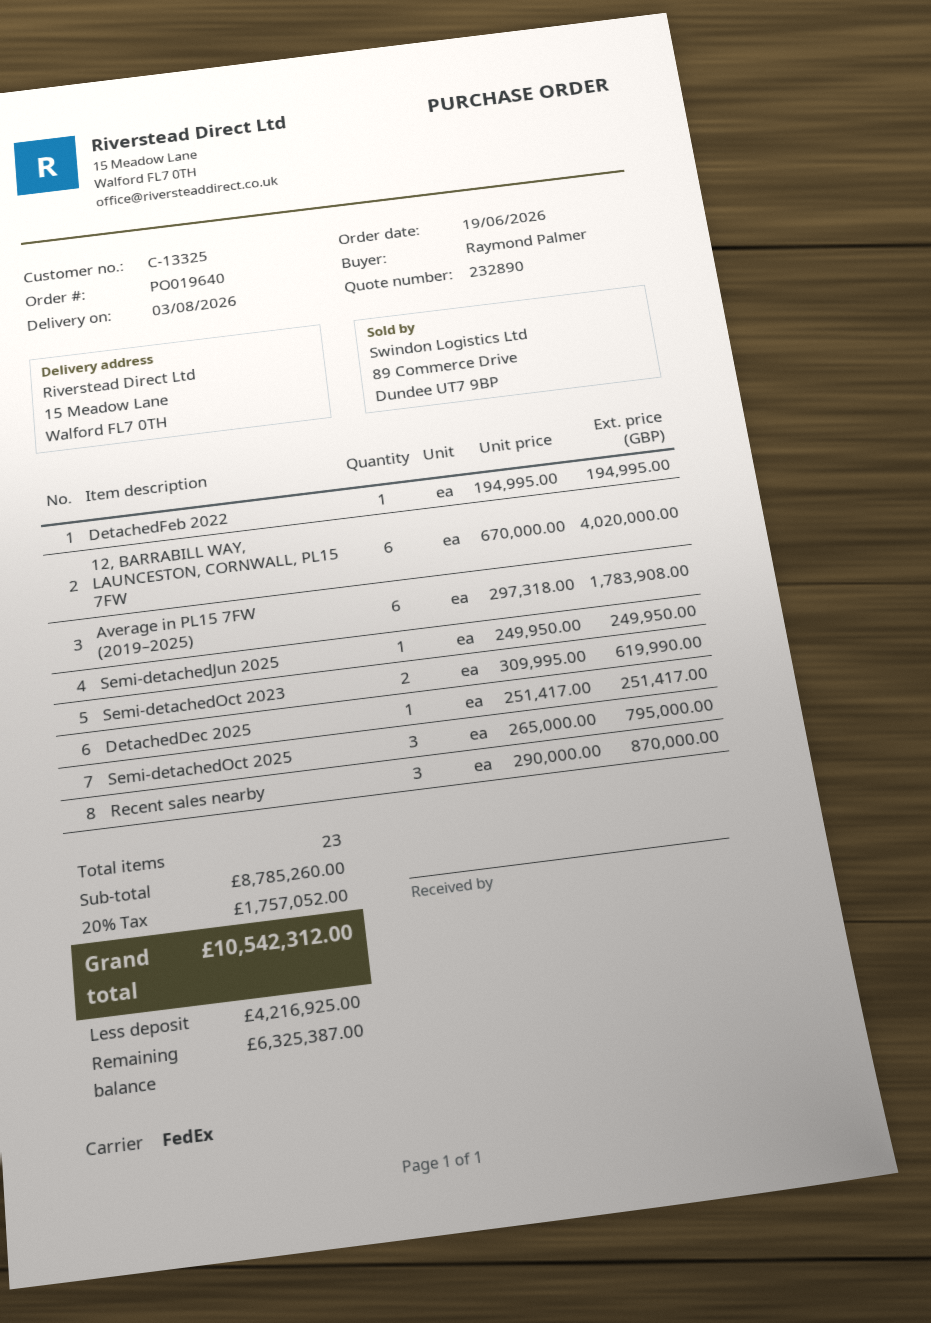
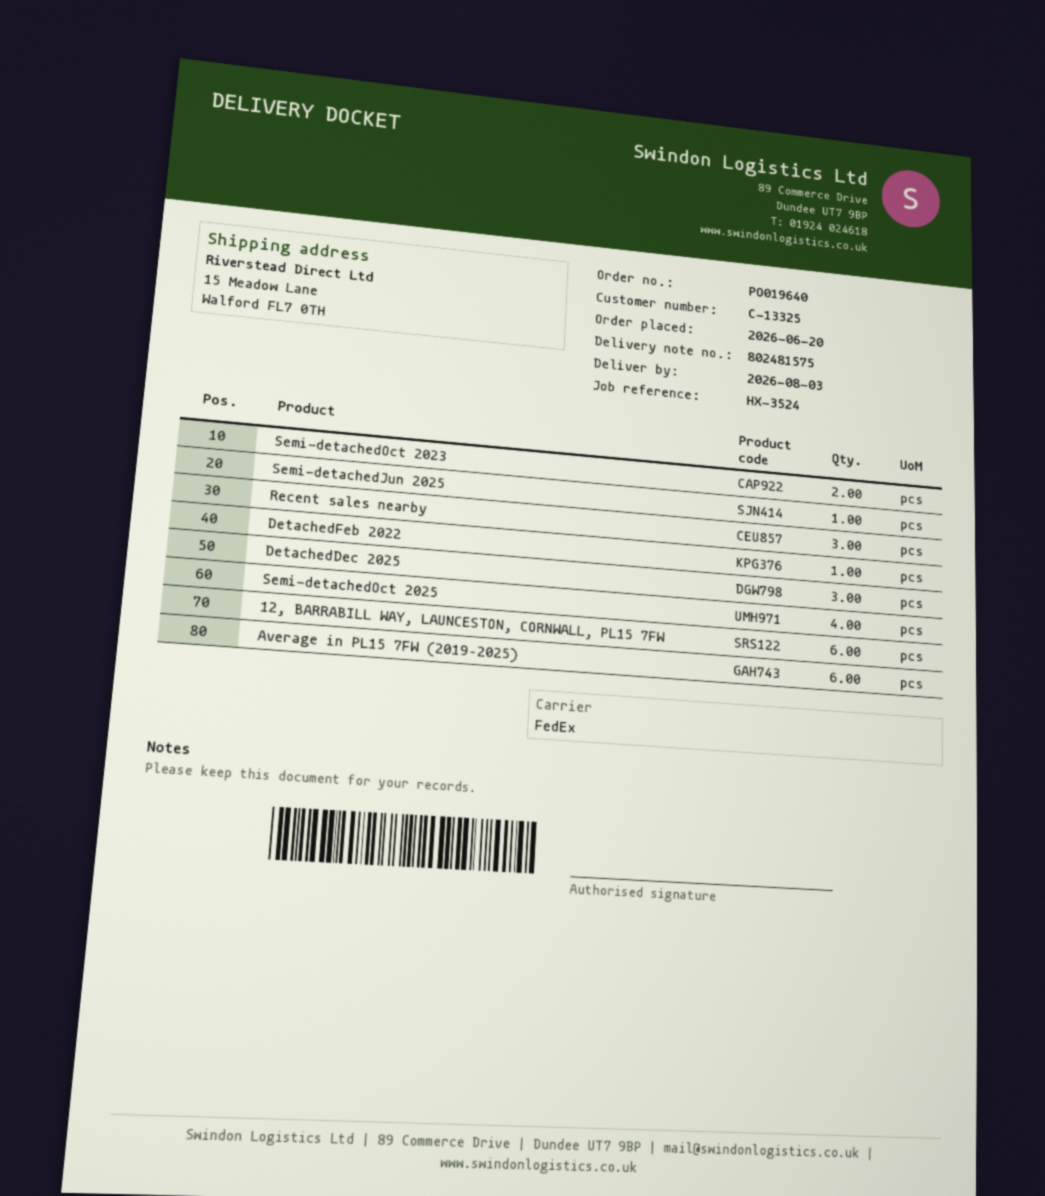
order date: 2026-06-19 -> 2026-06-20
DetachedDec 2025: 1 -> 3
Semi-detachedOct 2025: 3 -> 4

